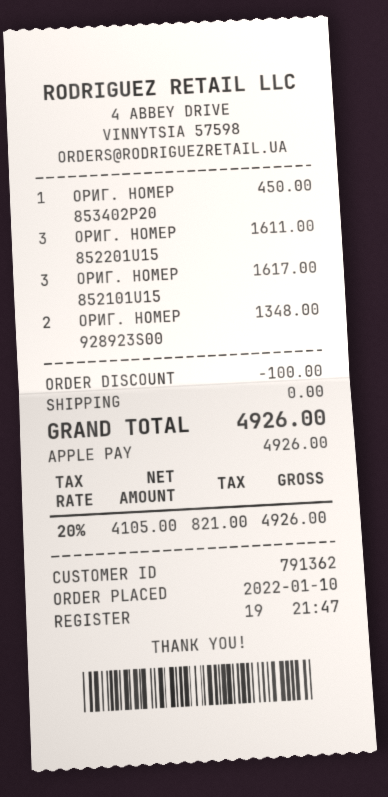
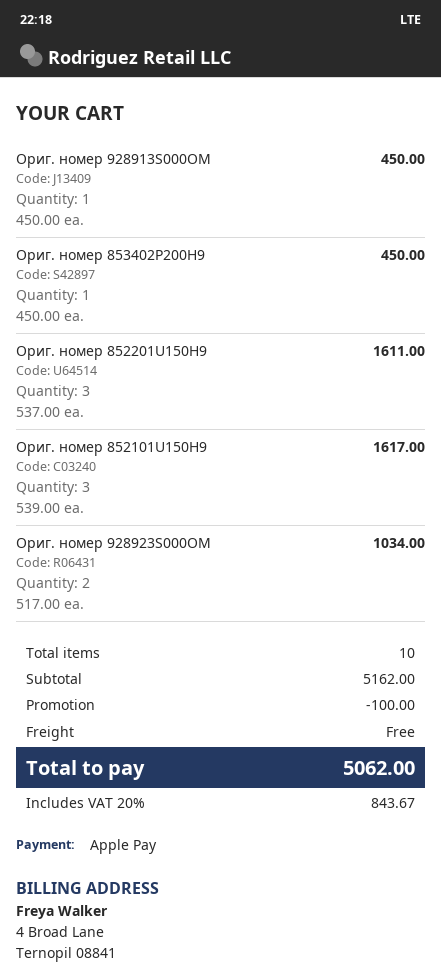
ОРИГ. НОМЕР 928923S00: 2 for 1348.00 -> 2 for 1034.00
Ориг. номер 928913S000OM: none -> 1 for 450.00
tax: 20% = 821.00 -> 20% = 843.67
total: 4926.00 -> 5062.00

